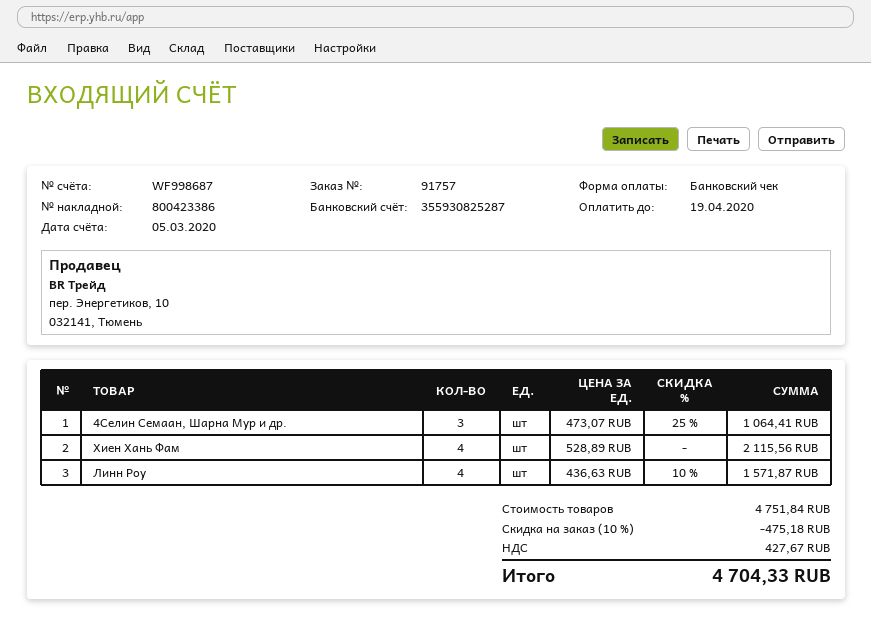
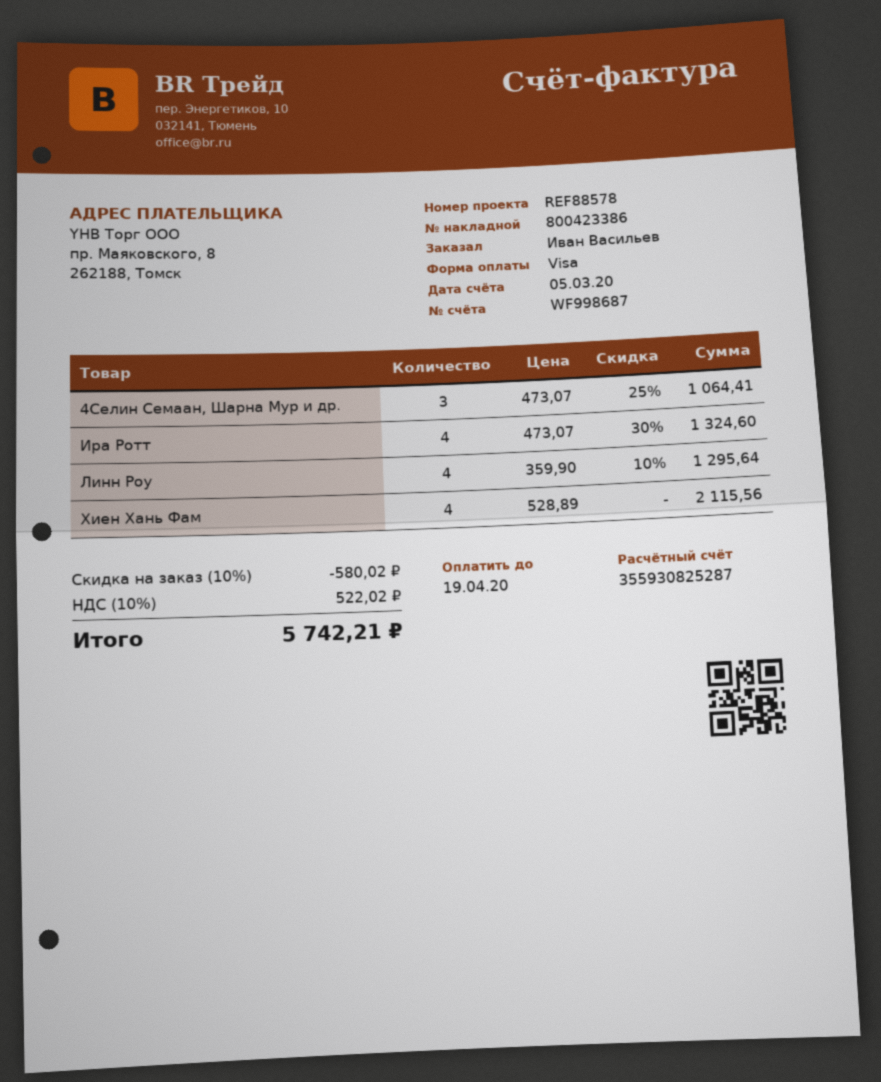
payment method: cheque -> Visa
Линн Роу: 4 x 436.63 - 10% = 1571.87 -> 4 x 359.90 - 10% = 1295.64
Ира Ротт: none -> 4 x 473.07 - 30% = 1324.60
discount: 10% = 475.18 -> 10% = 580.02
tax: 427.67 -> 522.02
total: 4704.33 -> 5742.21

